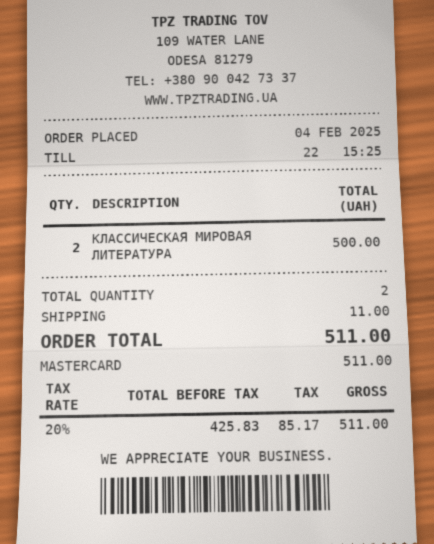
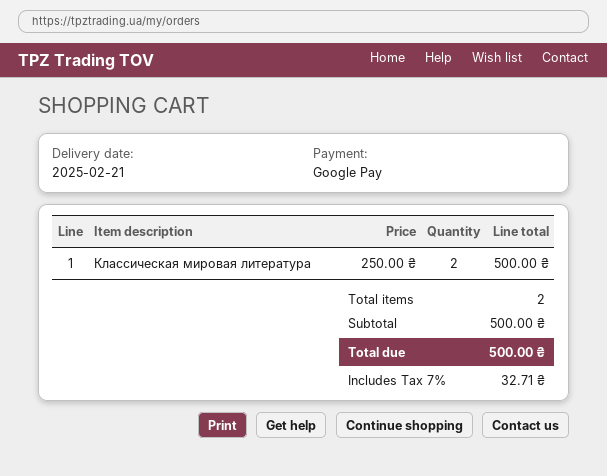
payment method: Mastercard -> Google Pay
shipping: 11.00 -> none
tax: 20% = 85.17 -> 7% = 32.71
total: 511.00 -> 500.00

